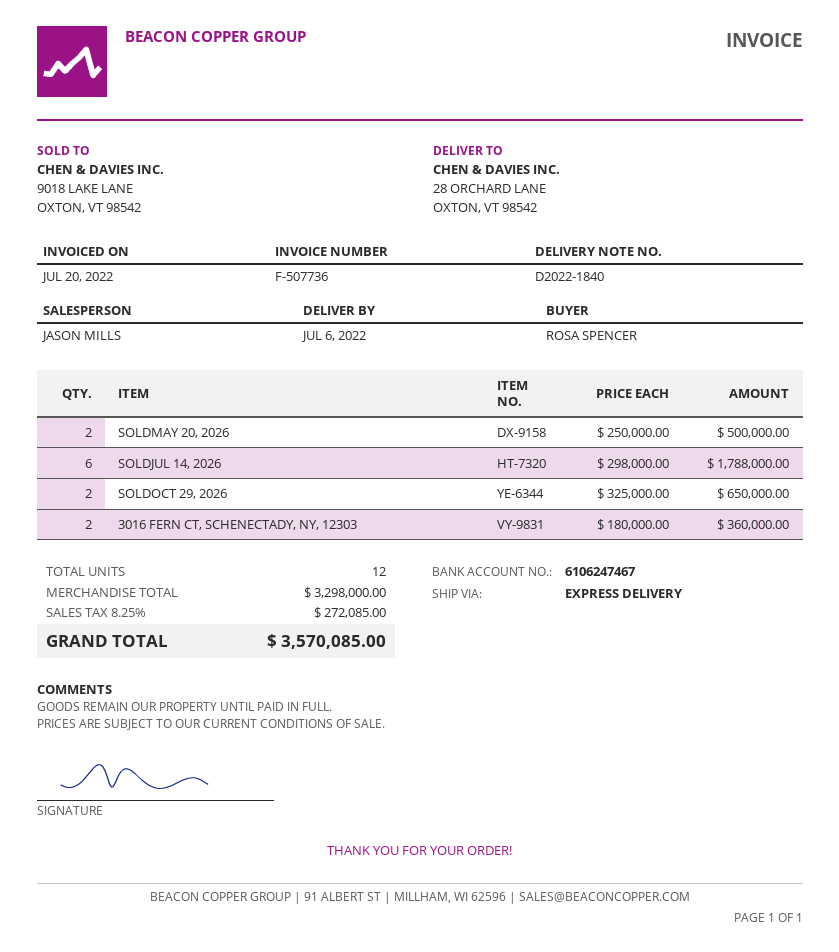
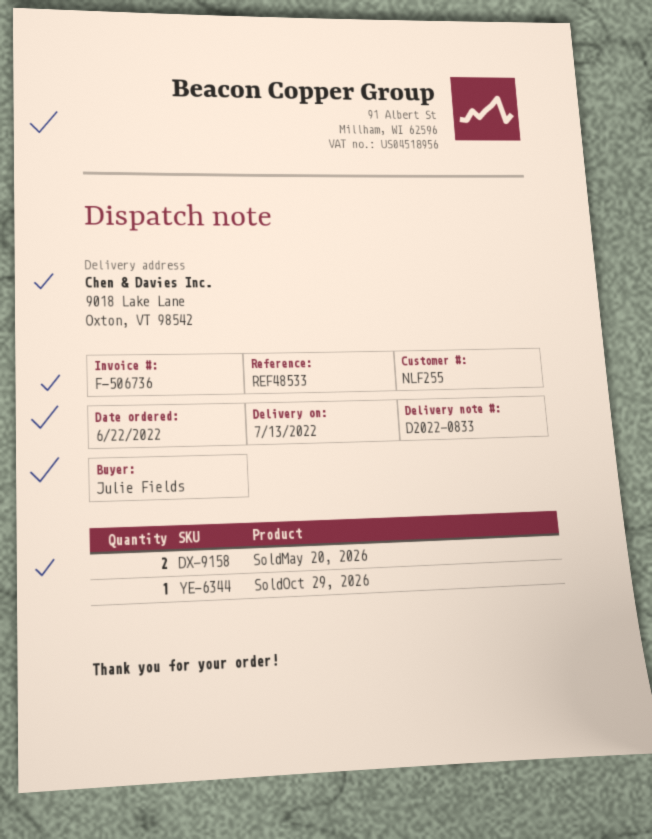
delivery note number: D2022-1840 -> D2022-0833
delivery date: 2022-07-06 -> 2022-07-13
invoice number: F-507736 -> F-506736
ordered by: ROSA SPENCER -> Julie Fields
ship to: 28 ORCHARD LANE, OXTON, VT 98542 -> 9018 Lake Lane, Oxton, VT 98542
SOLDJUL 14, 2026: 6 -> none
SOLDOCT 29, 2026: 2 -> 1
3016 FERN CT, SCHENECTADY, NY, 12303: 2 -> none

